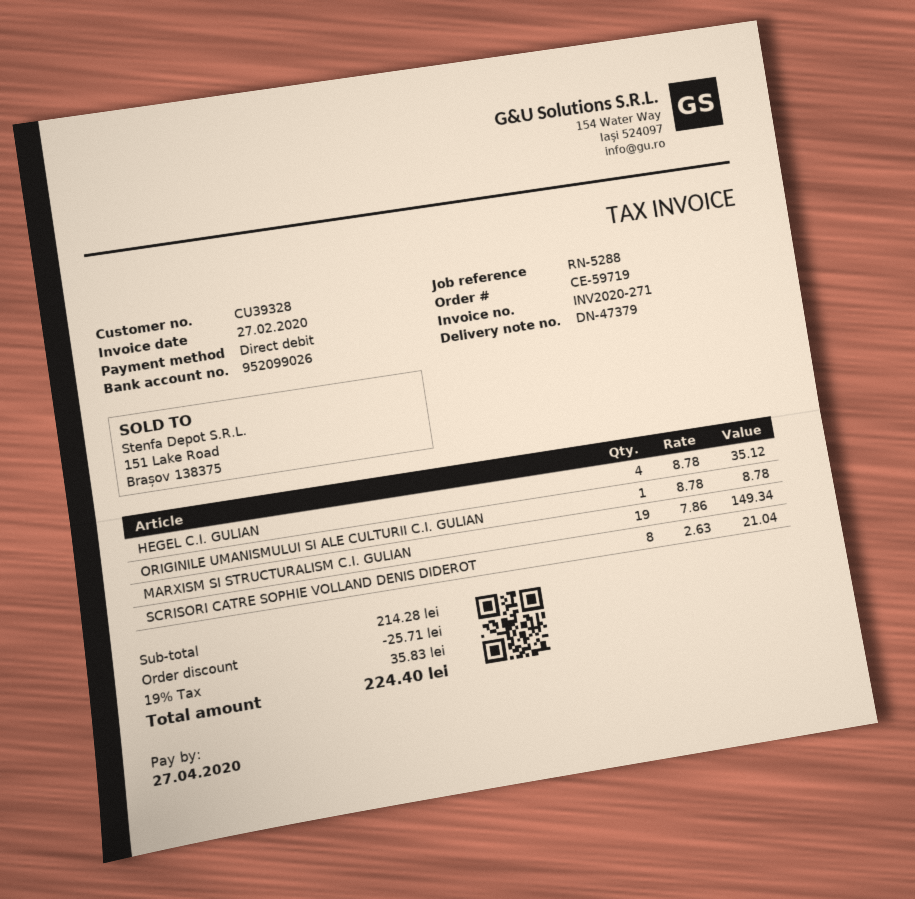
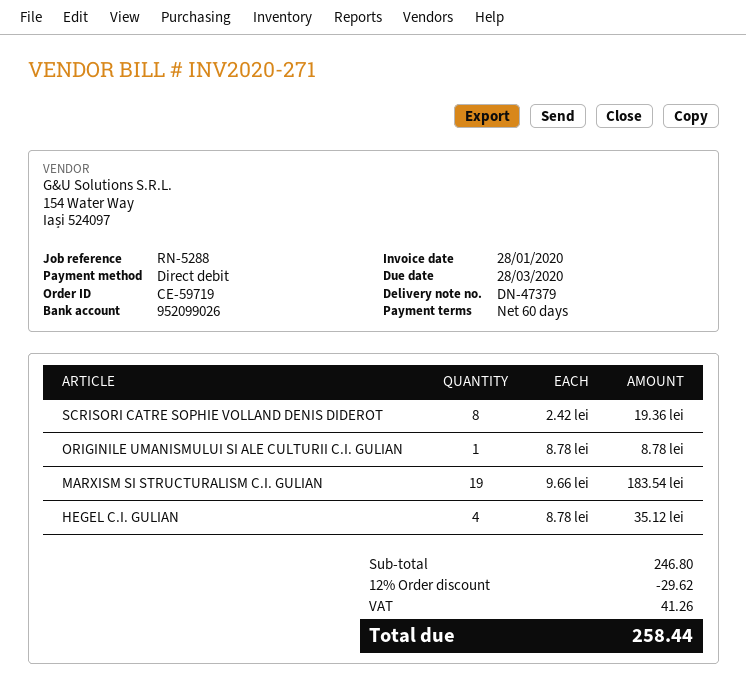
invoice date: 2020-02-27 -> 2020-01-28
due date: 2020-04-27 -> 2020-03-28
MARXISM SI STRUCTURALISM C.I. GULIAN: 19 x 7.86 = 149.34 -> 19 x 9.66 = 183.54
SCRISORI CATRE SOPHIE VOLLAND DENIS DIDEROT: 8 x 2.63 = 21.04 -> 8 x 2.42 = 19.36
subtotal: 214.28 -> 246.80
discount: 25.71 -> 29.62
tax: 35.83 -> 41.26
total: 224.40 -> 258.44

